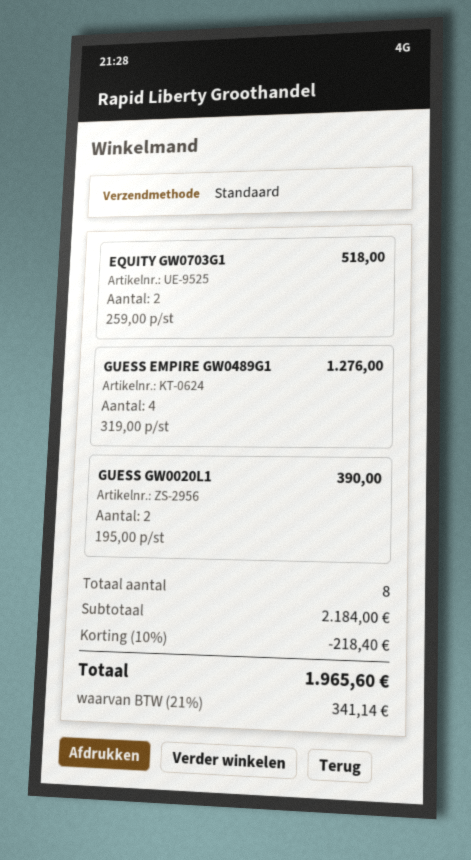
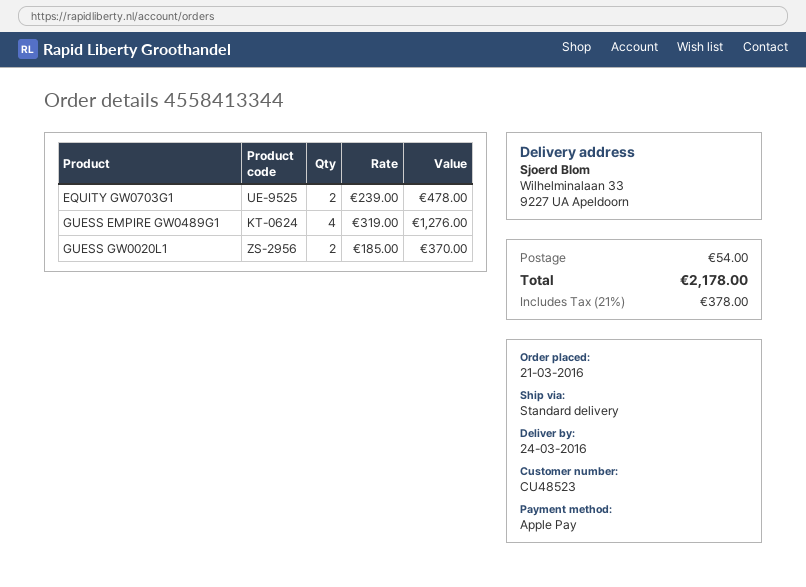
EQUITY GW0703G1: 2 x 259.00 = 518.00 -> 2 x 239.00 = 478.00
GUESS GW0020L1: 2 x 195.00 = 390.00 -> 2 x 185.00 = 370.00
discount: 10% = 218.40 -> none
shipping: none -> 54.00
tax: 21% = 341.14 -> 21% = 378.00
total: 1965.60 -> 2178.00

